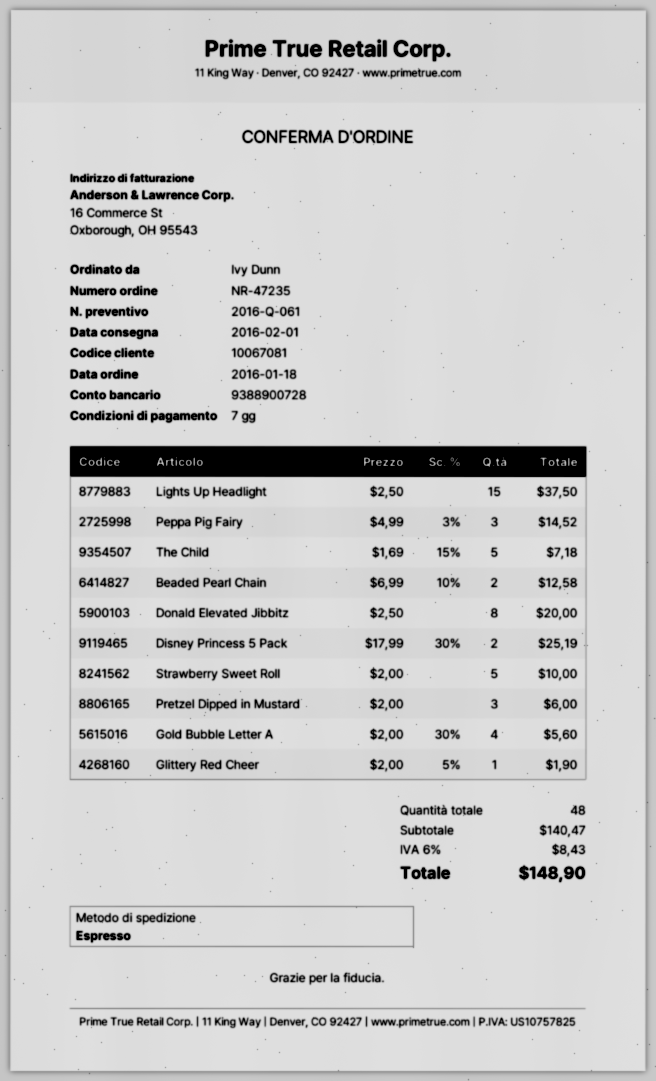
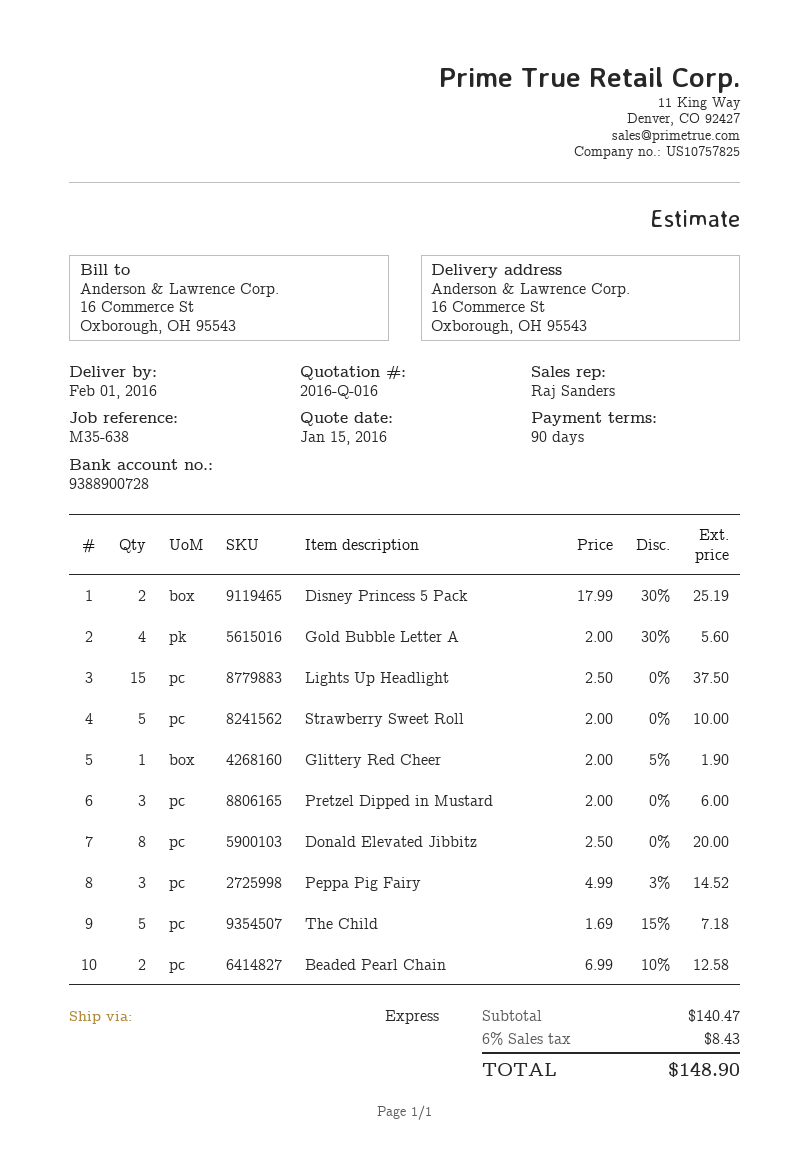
quote number: 2016-Q-061 -> 2016-Q-016
payment terms: 7 days -> 90 days

